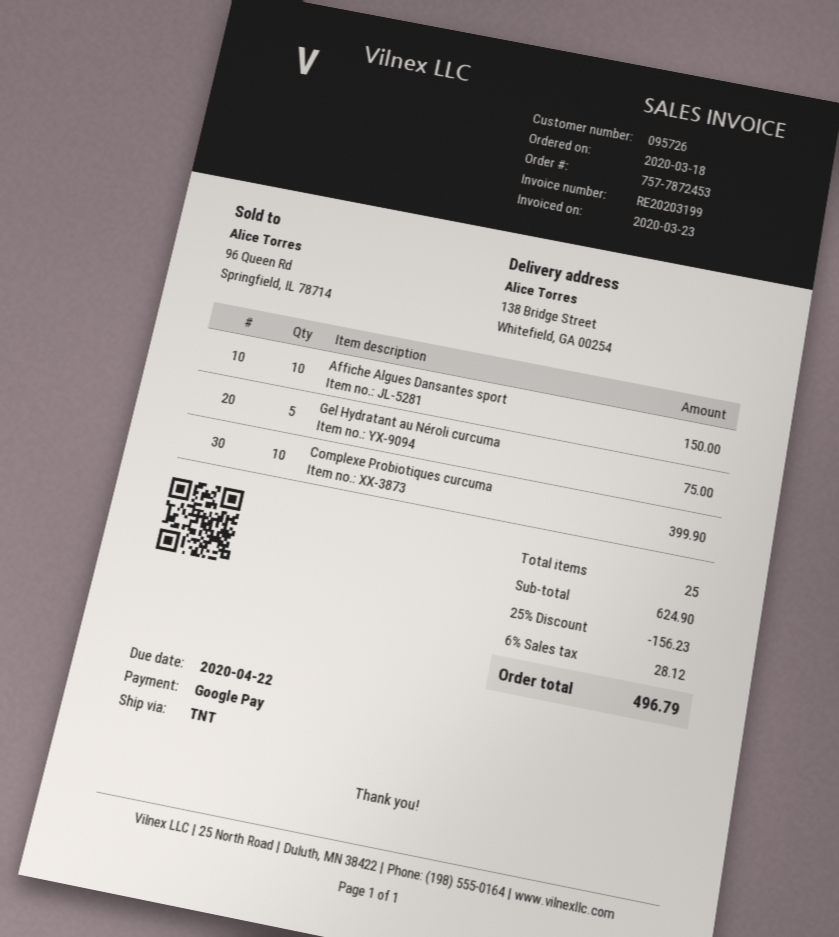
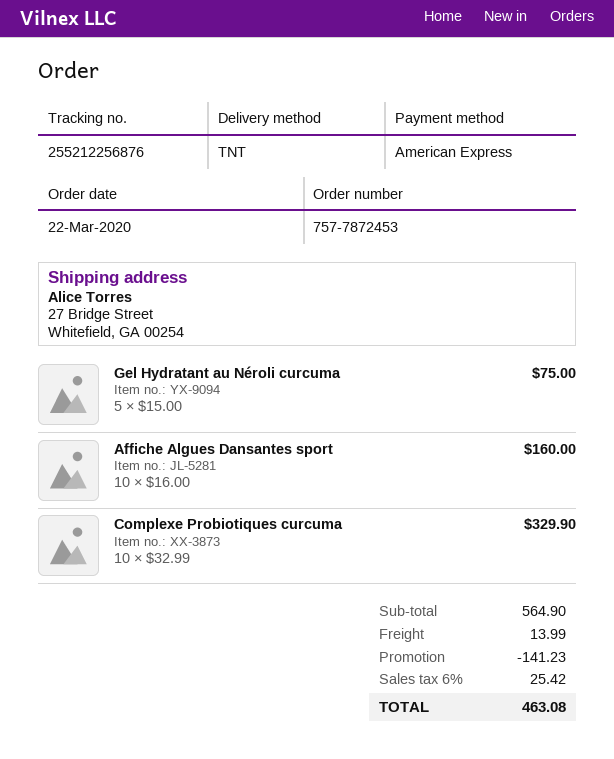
order date: 2020-03-18 -> 2020-03-22
payment method: Google Pay -> American Express
ship to: 138 Bridge Street, Whitefield, GA 00254 -> 27 Bridge Street, Whitefield, GA 00254
Affiche Algues Dansantes sport: 10 for 150.00 -> 10 for 160.00
Complexe Probiotiques curcuma: 10 for 399.90 -> 10 for 329.90
subtotal: 624.90 -> 564.90
discount: 156.23 -> 141.23
shipping: none -> 13.99
tax: 6% = 28.12 -> 6% = 25.42
total: 496.79 -> 463.08

